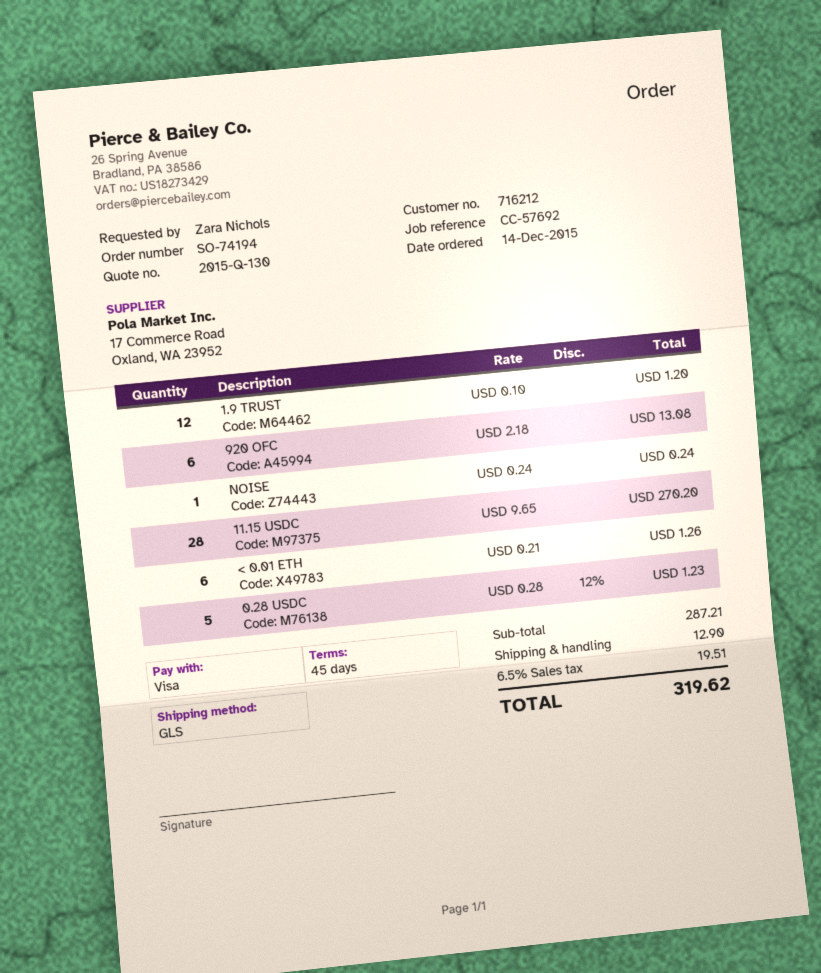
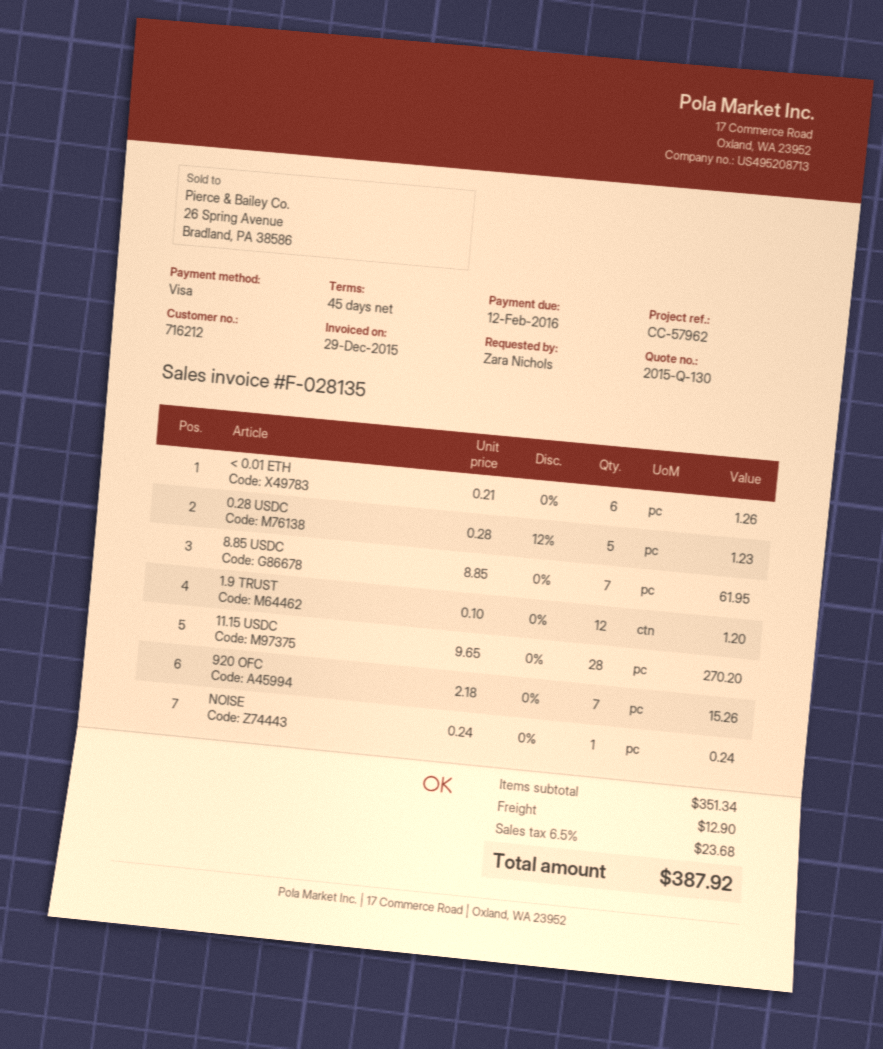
reference: CC-57692 -> CC-57962
920 OFC: 6 x 2.18 = 13.08 -> 7 x 2.18 = 15.26
8.85 USDC: none -> 7 x 8.85 = 61.95
subtotal: 287.21 -> 351.34
tax: 6.5% = 19.51 -> 6.5% = 23.68
total: 319.62 -> 387.92

